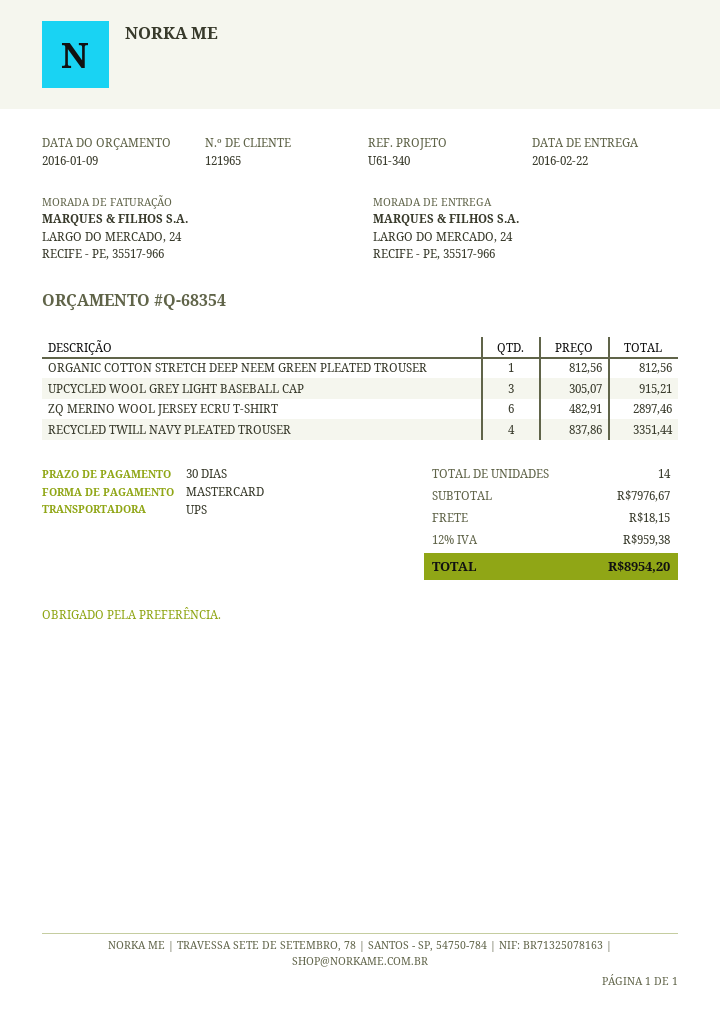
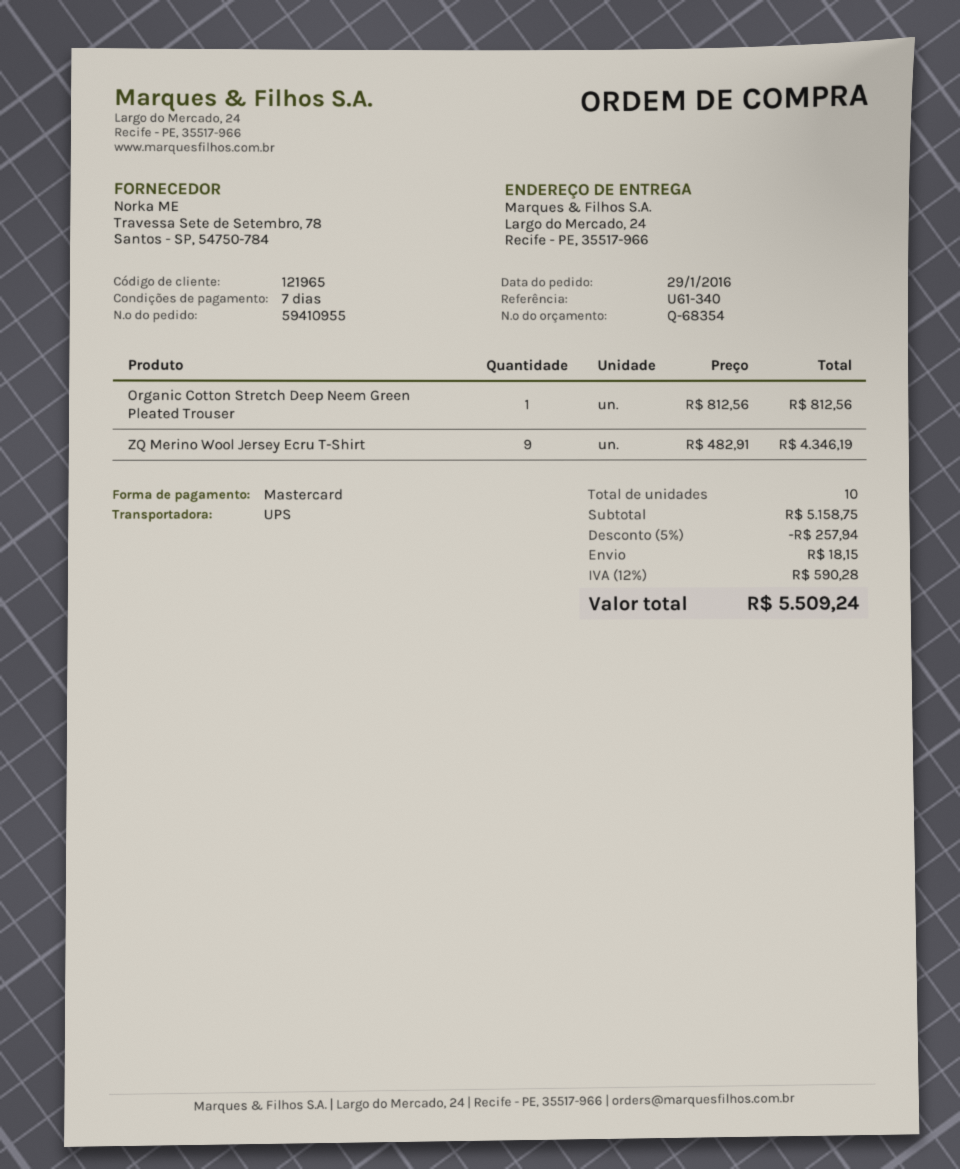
payment terms: 30 days -> 7 days
UPCYCLED WOOL GREY LIGHT BASEBALL CAP: 3 x 305.07 = 915.21 -> none
ZQ MERINO WOOL JERSEY ECRU T-SHIRT: 6 x 482.91 = 2897.46 -> 9 x 482.91 = 4346.19
RECYCLED TWILL NAVY PLEATED TROUSER: 4 x 837.86 = 3351.44 -> none
total quantity: 14 -> 10
subtotal: 7976.67 -> 5158.75
discount: none -> 5% = 257.94
tax: 12% = 959.38 -> 12% = 590.28
total: 8954.20 -> 5509.24

